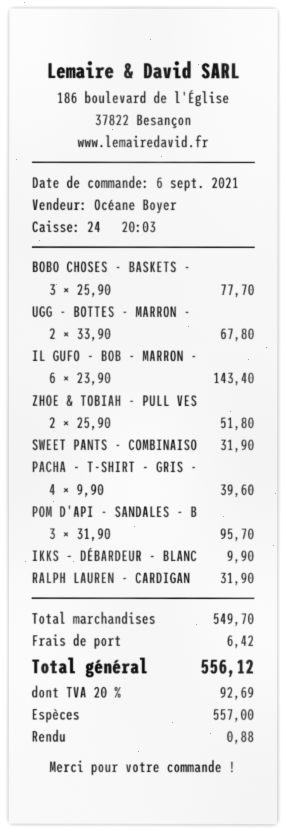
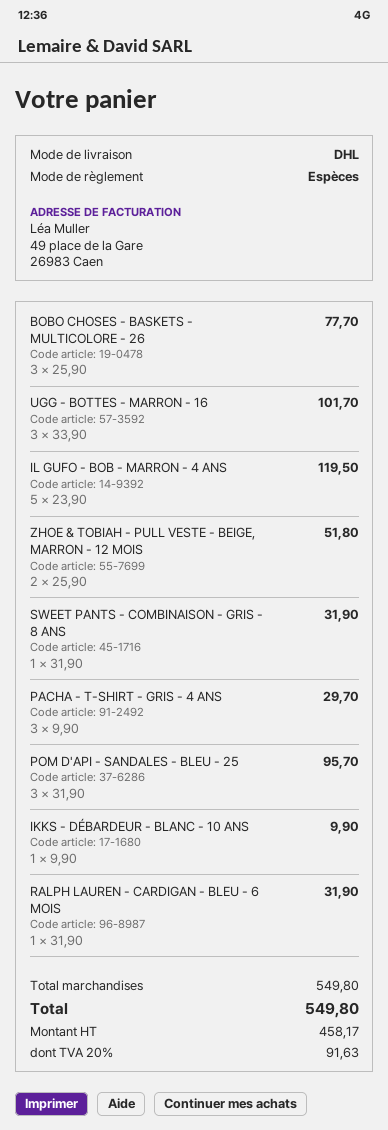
UGG - BOTTES - MARRON -: 2 x 33.90 = 67.80 -> 3 x 33.90 = 101.70
IL GUFO - BOB - MARRON -: 6 x 23.90 = 143.40 -> 5 x 23.90 = 119.50
PACHA - T-SHIRT - GRIS -: 4 x 9.90 = 39.60 -> 3 x 9.90 = 29.70
subtotal: 549.70 -> 549.80
shipping: 6.42 -> none
tax: 20% = 92.69 -> 20% = 91.63
total: 556.12 -> 549.80

